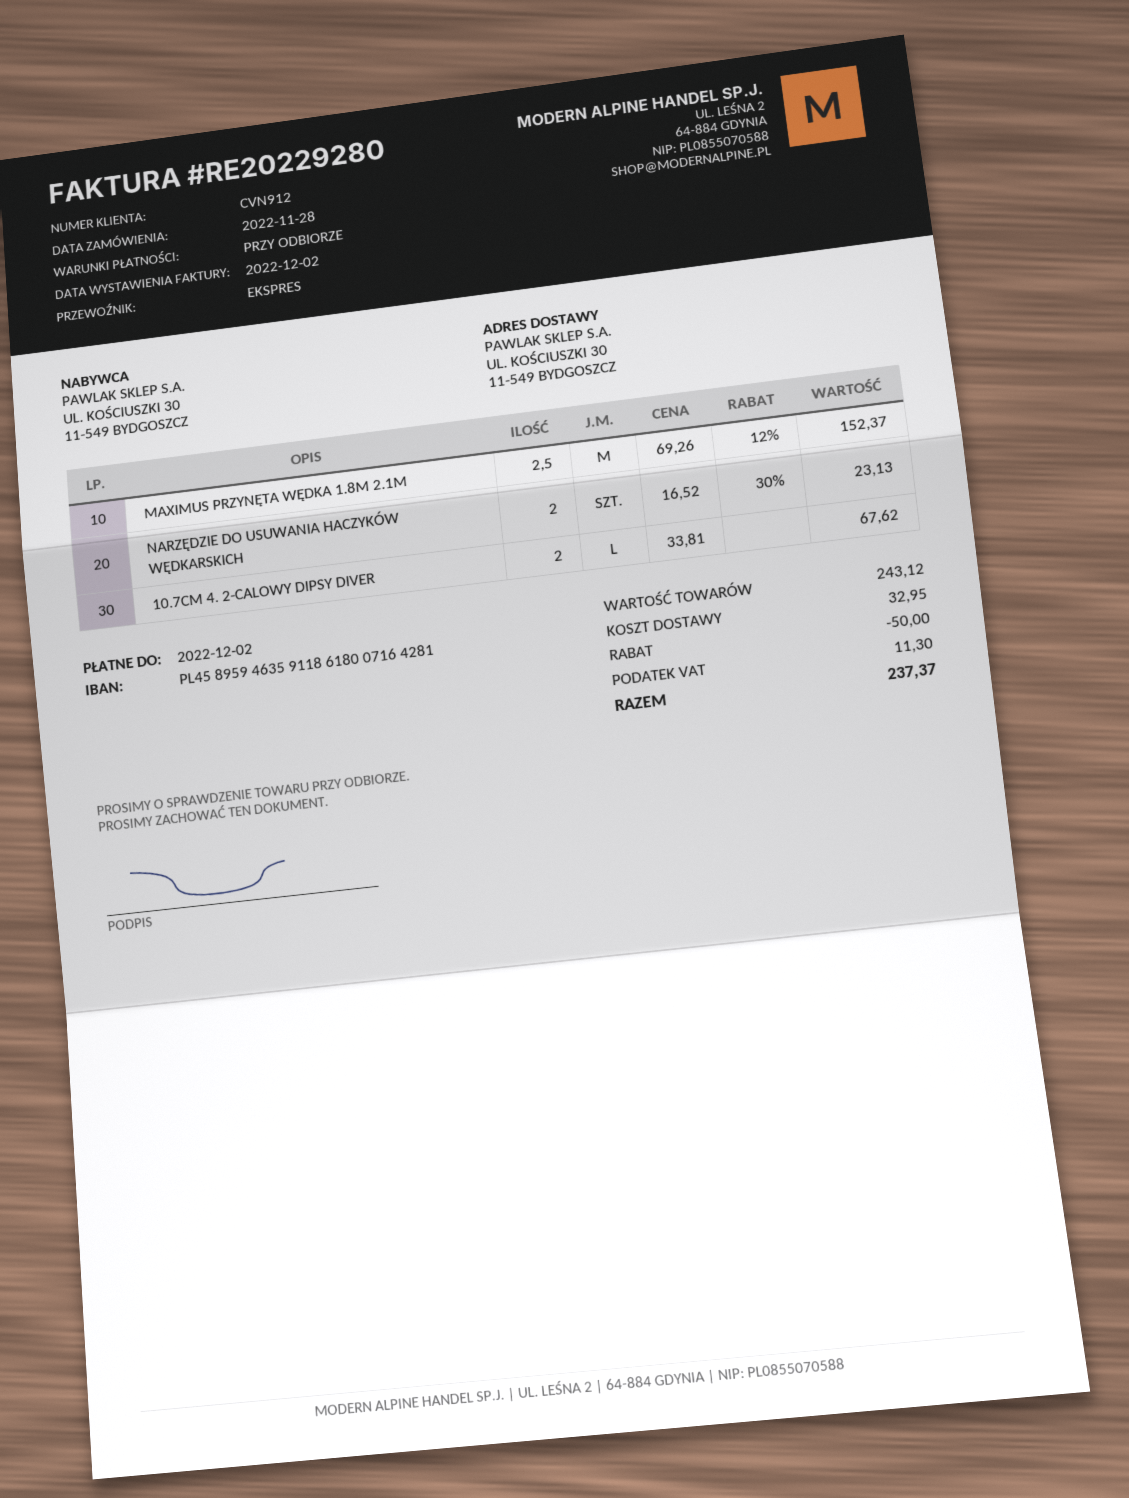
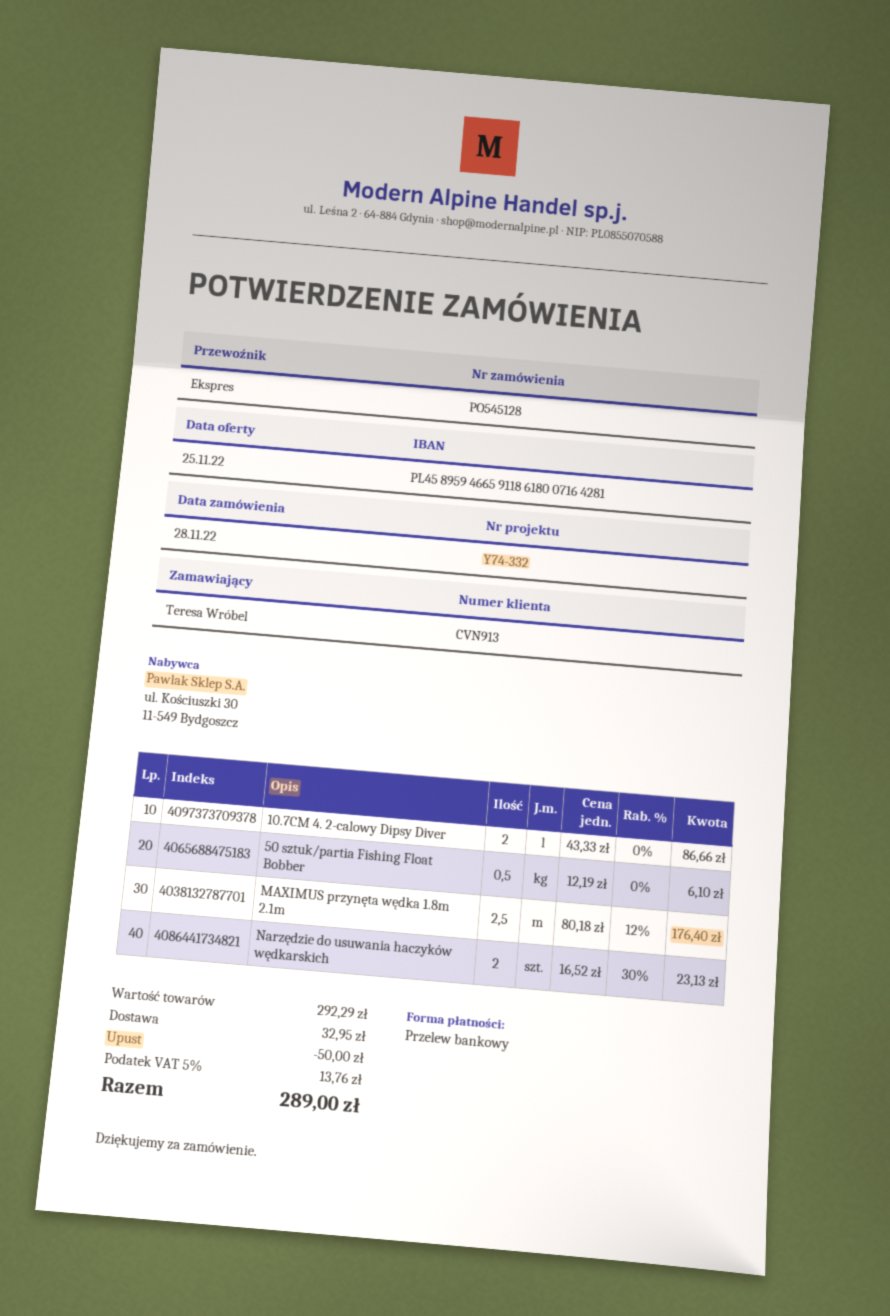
customer number: CVN912 -> CVN913
bank account: PL45895946359118618007164281 -> PL45895946659118618007164281
MAXIMUS PRZYNĘTA WĘDKA 1.8M 2.1M: 2.5 x 69.26 - 12% = 152.37 -> 2.5 x 80.18 - 12% = 176.40
10.7CM 4. 2-CALOWY DIPSY DIVER: 2 x 33.81 = 67.62 -> 2 x 43.33 = 86.66
50 sztuk/partia Fishing Float Bobber: none -> 0.5 x 12.19 = 6.10
subtotal: 243.12 -> 292.29
tax: 11.30 -> 13.76
total: 237.37 -> 289.00

